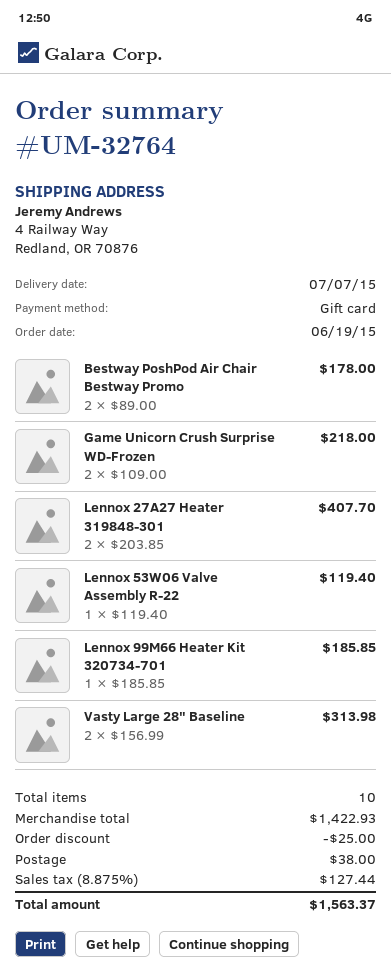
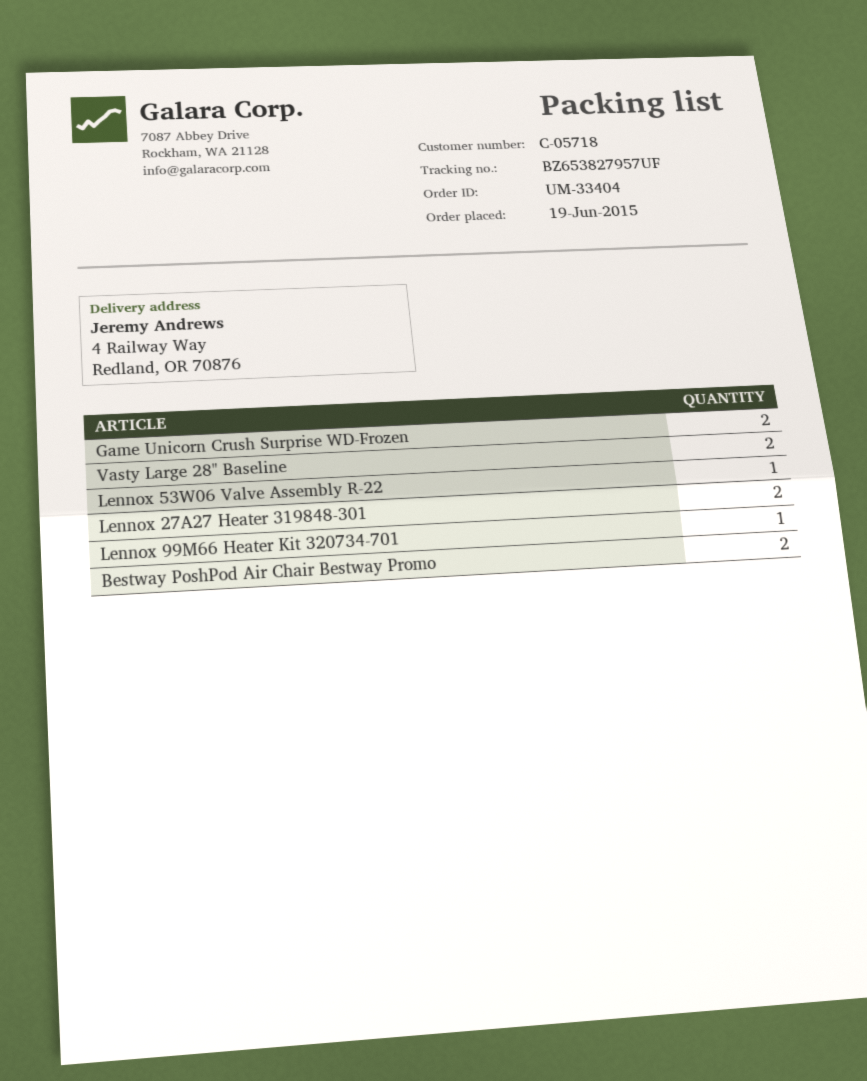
order number: UM-32764 -> UM-33404

